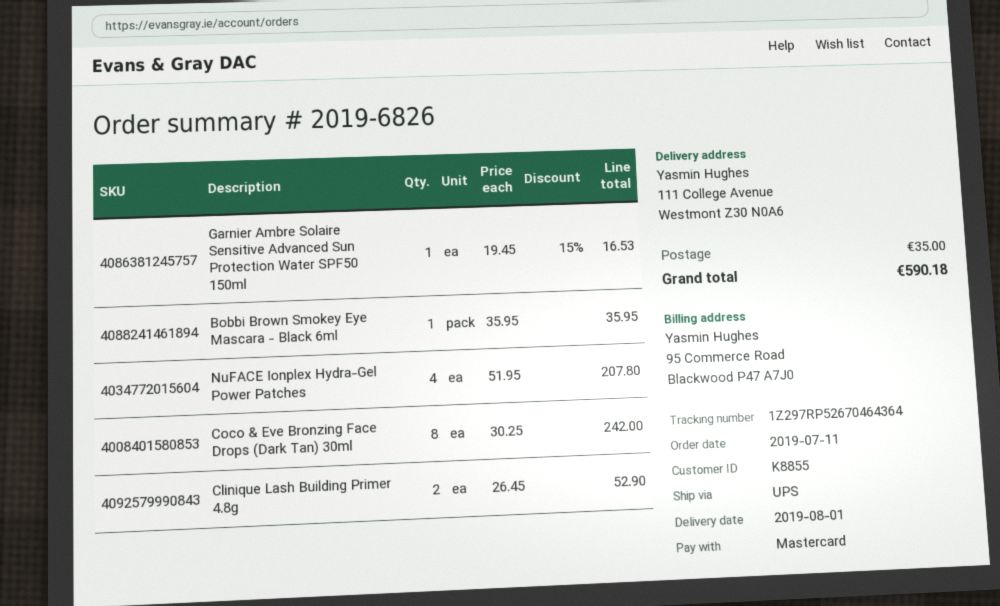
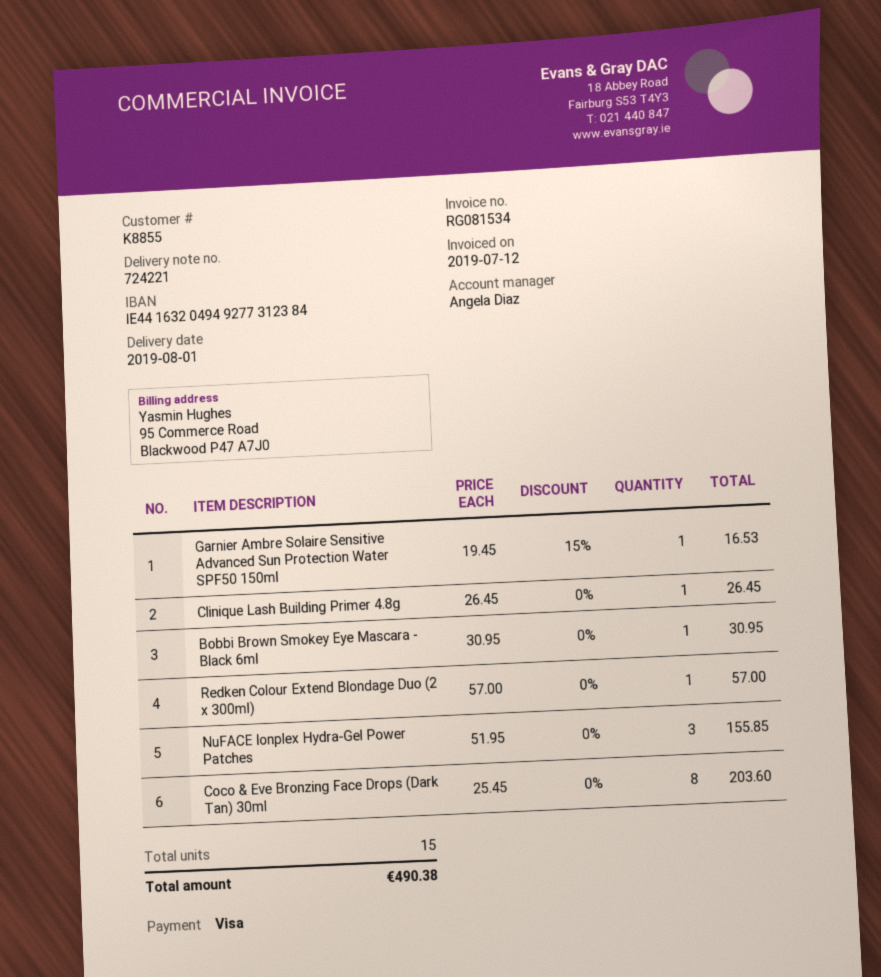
payment method: Mastercard -> Visa
Bobbi Brown Smokey Eye Mascara - Black 6ml: 1 x 35.95 = 35.95 -> 1 x 30.95 = 30.95
NuFACE Ionplex Hydra-Gel Power Patches: 4 x 51.95 = 207.80 -> 3 x 51.95 = 155.85
Coco & Eve Bronzing Face Drops (Dark Tan) 30ml: 8 x 30.25 = 242.00 -> 8 x 25.45 = 203.60
Clinique Lash Building Primer 4.8g: 2 x 26.45 = 52.90 -> 1 x 26.45 = 26.45
Redken Colour Extend Blondage Duo (2 x 300ml): none -> 1 x 57.00 = 57.00
shipping: 35.00 -> none
total: 590.18 -> 490.38

